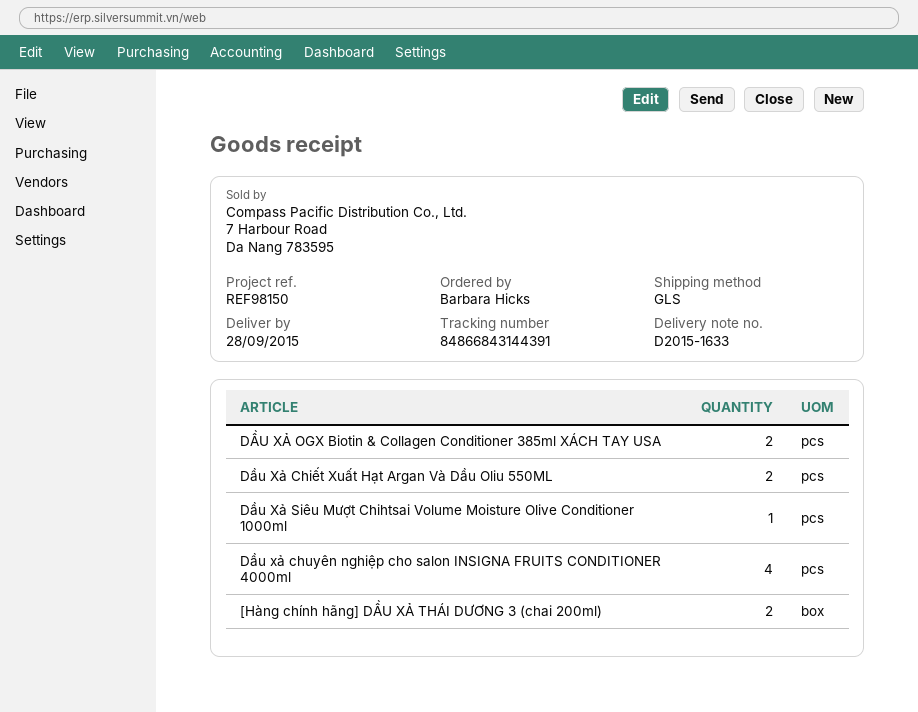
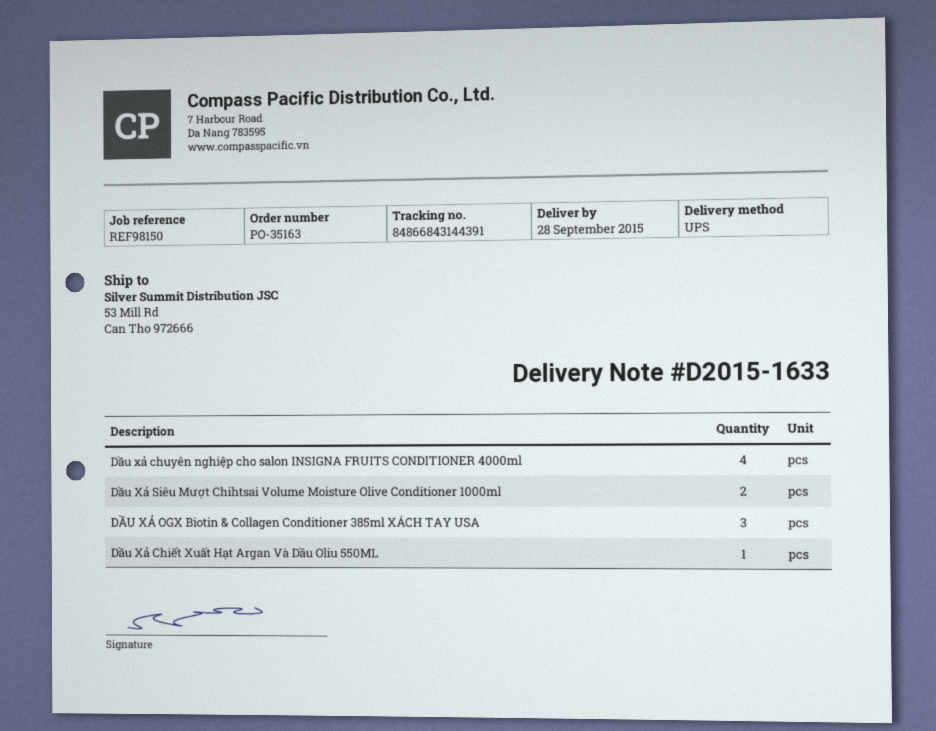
shipping method: GLS -> UPS
DẦU XẢ OGX Biotin & Collagen Conditioner 385ml XÁCH TAY USA: 2 -> 3
Dầu Xả Chiết Xuất Hạt Argan Và Dầu Oliu 550ML: 2 -> 1
Dầu Xả Siêu Mượt Chihtsai Volume Moisture Olive Conditioner 1000ml: 1 -> 2
[Hàng chính hãng] DẦU XẢ THÁI DƯƠNG 3 (chai 200ml): 2 -> none

